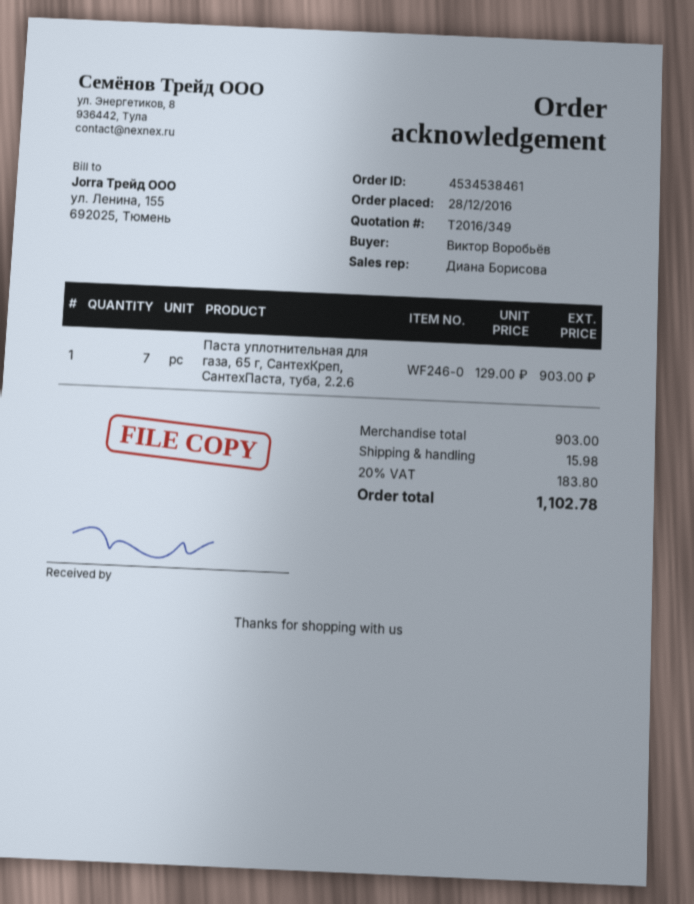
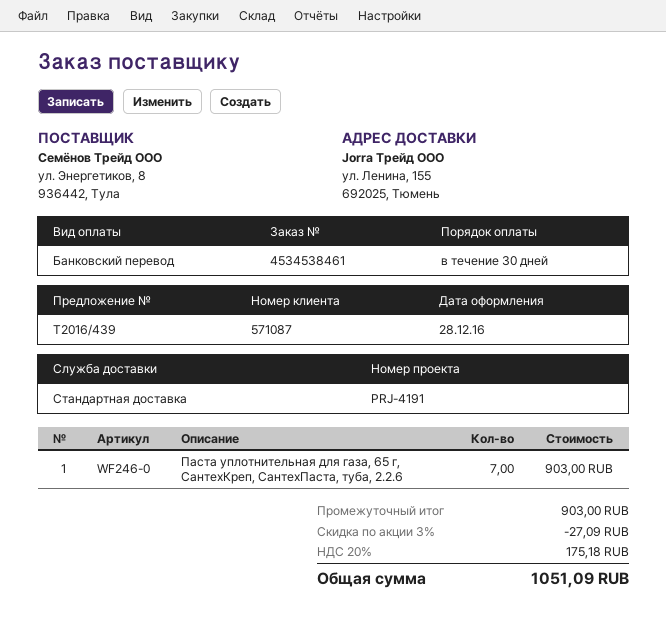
quote number: T2016/349 -> T2016/439
discount: none -> 3% = 27.09
shipping: 15.98 -> none
tax: 20% = 183.80 -> 20% = 175.18
total: 1102.78 -> 1051.09

